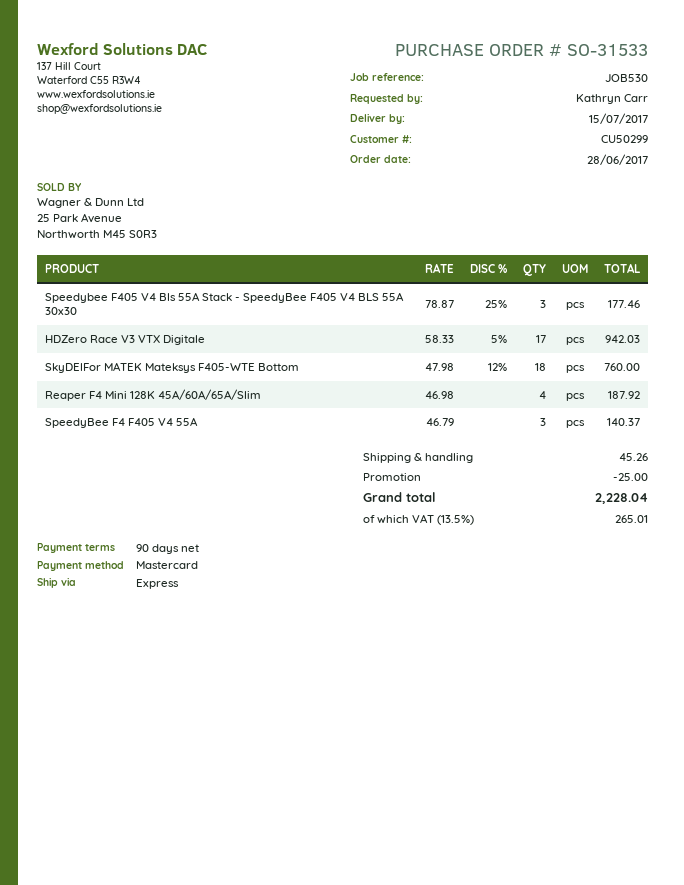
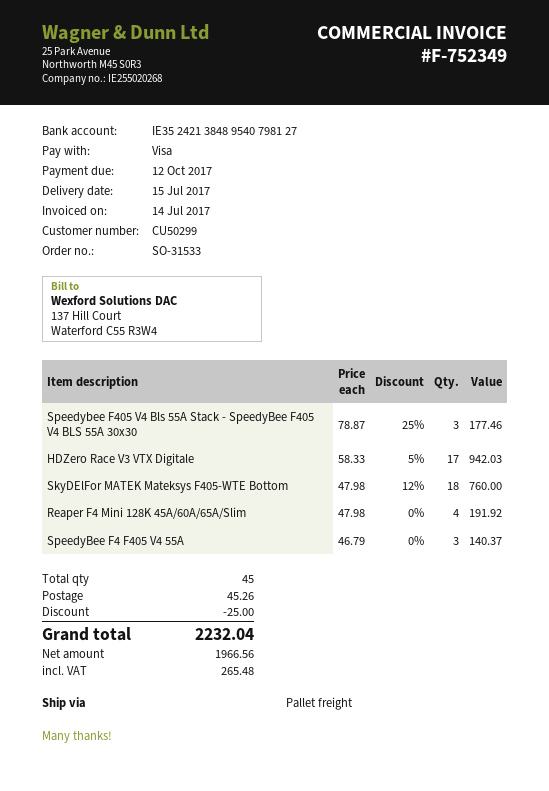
payment method: Mastercard -> Visa
shipping method: express -> pallet freight
Reaper F4 Mini 128K 45A/60A/65A/Slim: 4 x 46.98 = 187.92 -> 4 x 47.98 = 191.92
tax: 265.01 -> 265.48
total: 2228.04 -> 2232.04

